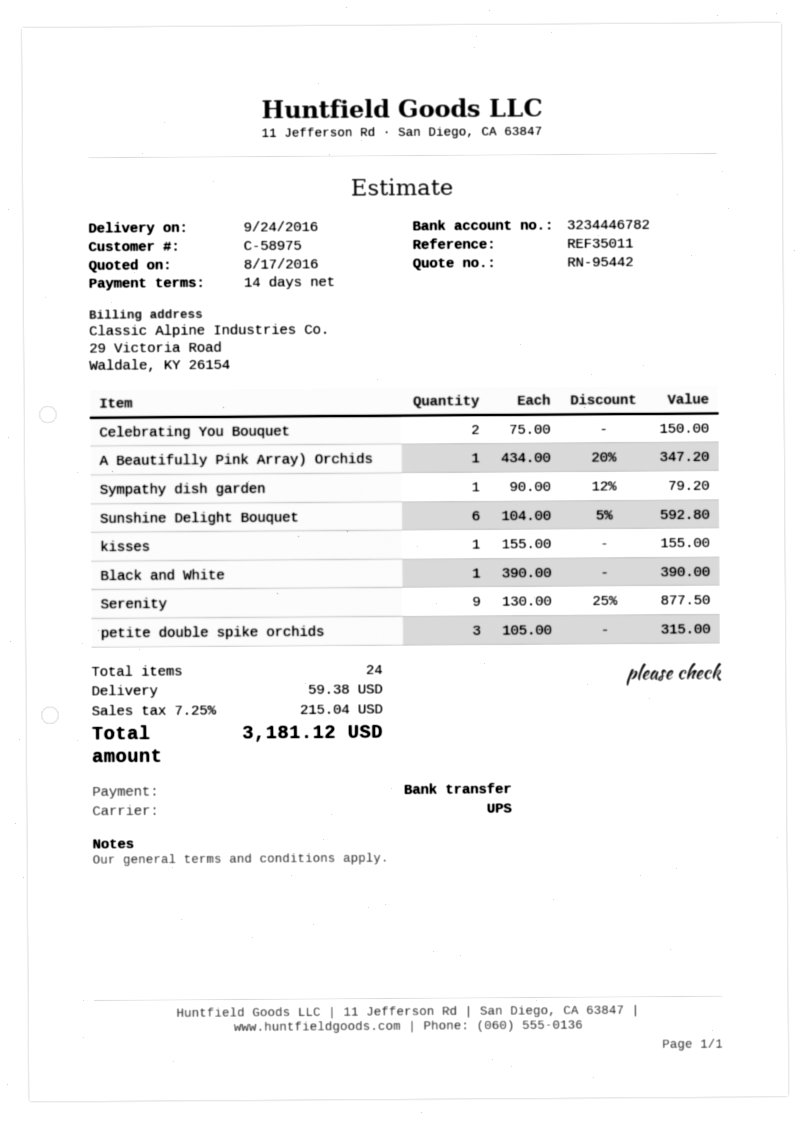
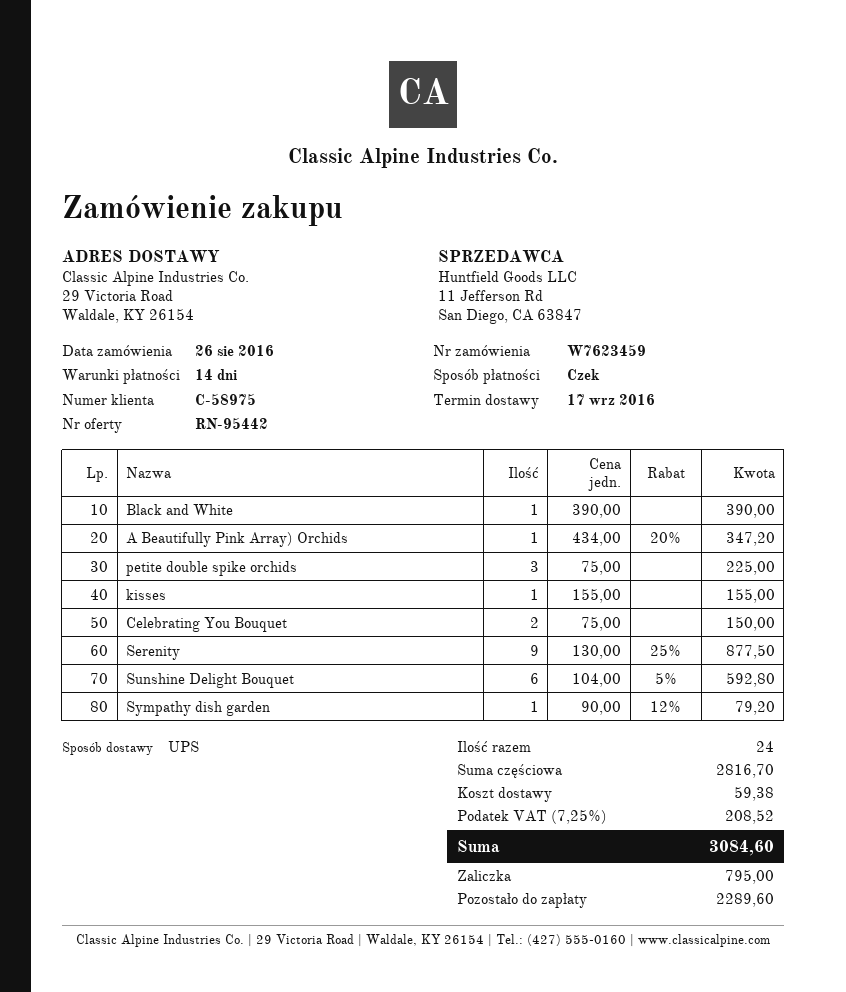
delivery date: 2016-09-24 -> 2016-09-17
payment method: bank transfer -> cheque
petite double spike orchids: 3 x 105.00 = 315.00 -> 3 x 75.00 = 225.00
tax: 7.25% = 215.04 -> 7.25% = 208.52
total: 3181.12 -> 3084.60

